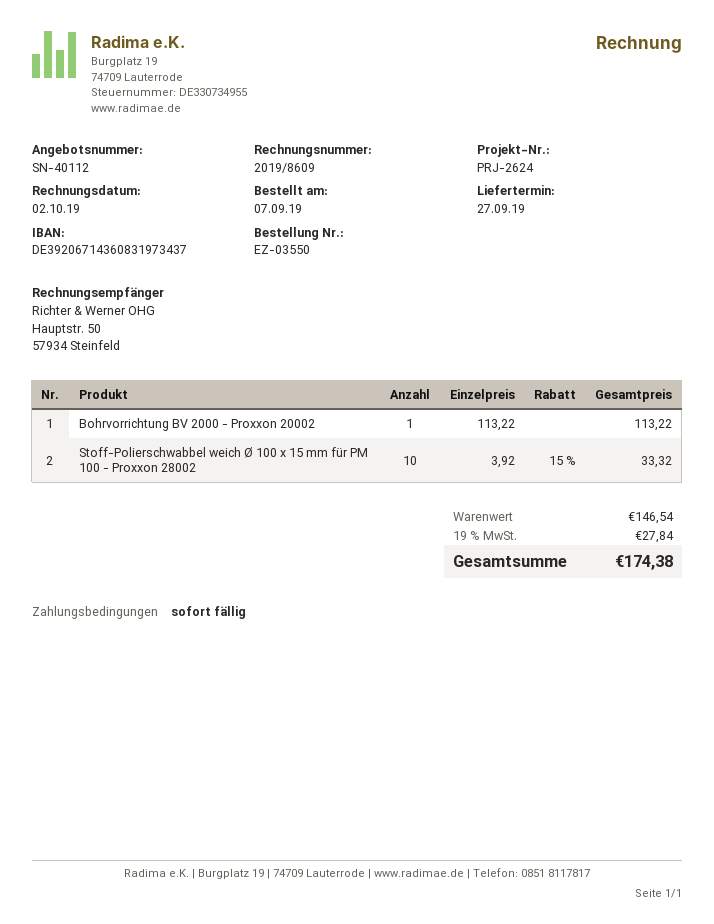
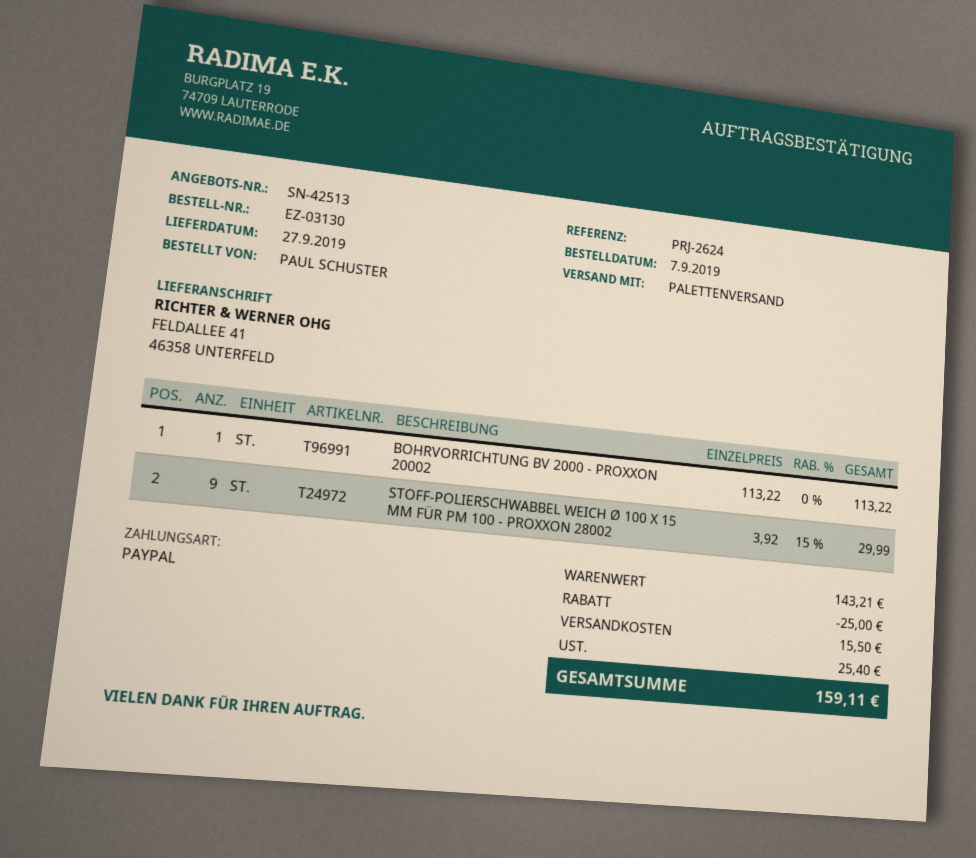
quote number: SN-40112 -> SN-42513
order number: EZ-03550 -> EZ-03130
Stoff-Polierschwabbel weich Ø 100 x 15 mm für PM 100 - Proxxon 28002: 10 x 3.92 - 15% = 33.32 -> 9 x 3.92 - 15% = 29.99
subtotal: 146.54 -> 143.21
discount: none -> 25.00
shipping: none -> 15.50
tax: 27.84 -> 25.40
total: 174.38 -> 159.11

